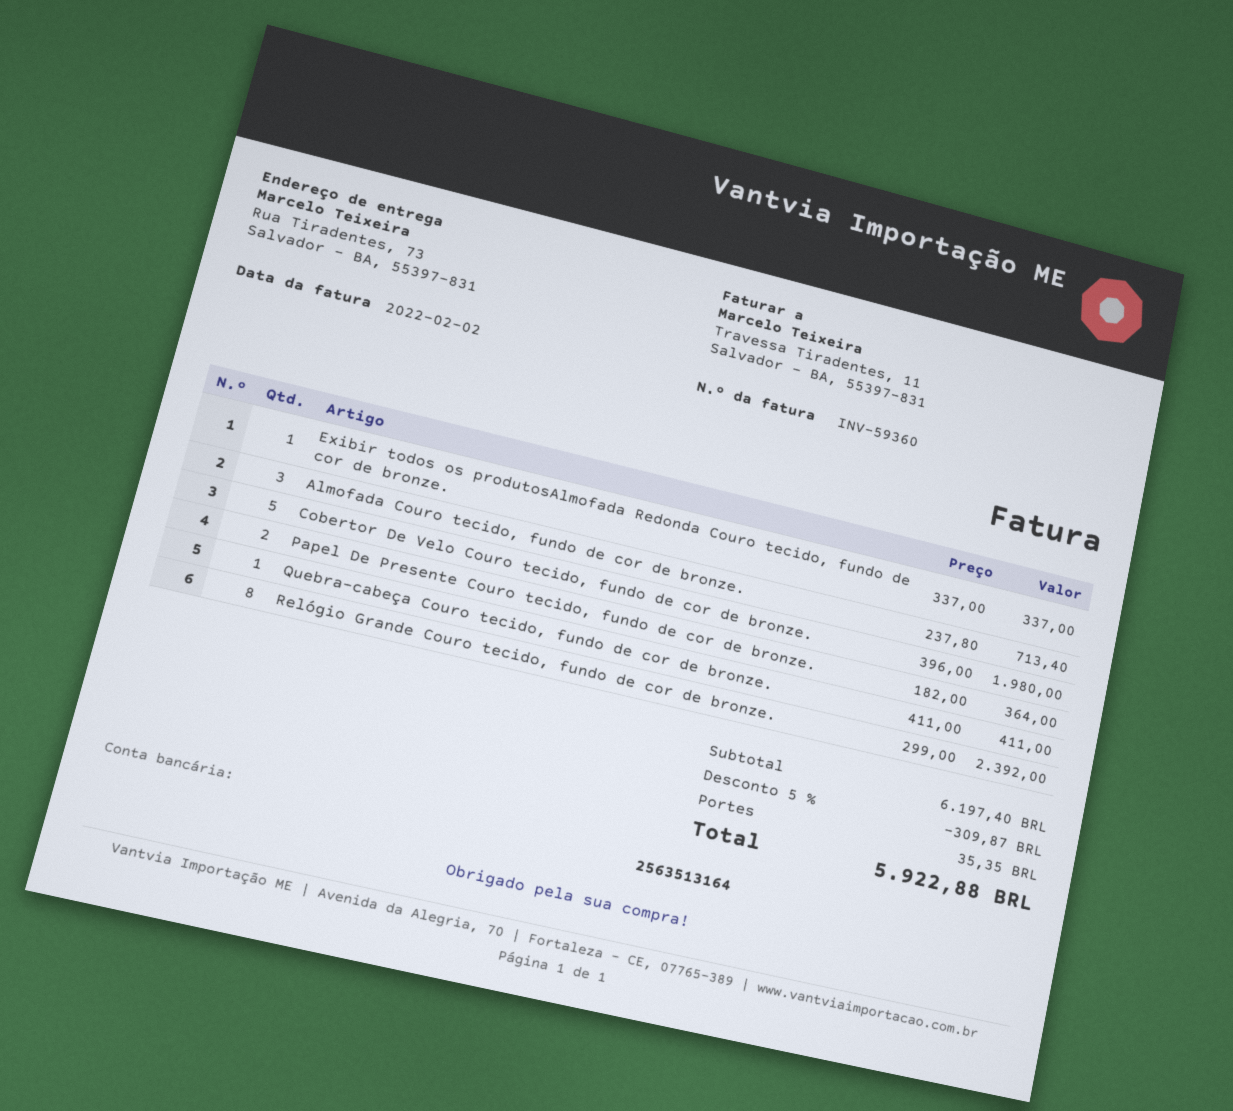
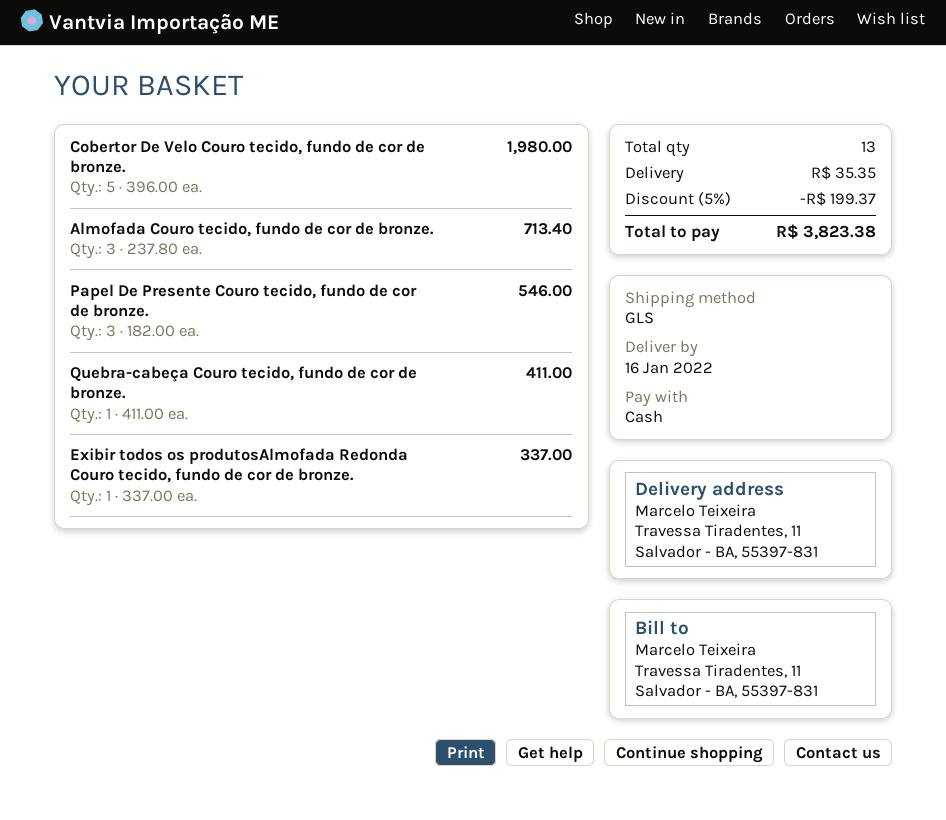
ship to: Rua Tiradentes, 73, Salvador - BA, 55397-831 -> Travessa Tiradentes, 11, Salvador - BA, 55397-831
Papel De Presente Couro tecido, fundo de cor de bronze.: 2 x 182.00 = 364.00 -> 3 x 182.00 = 546.00
Relógio Grande Couro tecido, fundo de cor de bronze.: 8 x 299.00 = 2392.00 -> none
discount: 5% = 309.87 -> 5% = 199.37
total: 5922.88 -> 3823.38

